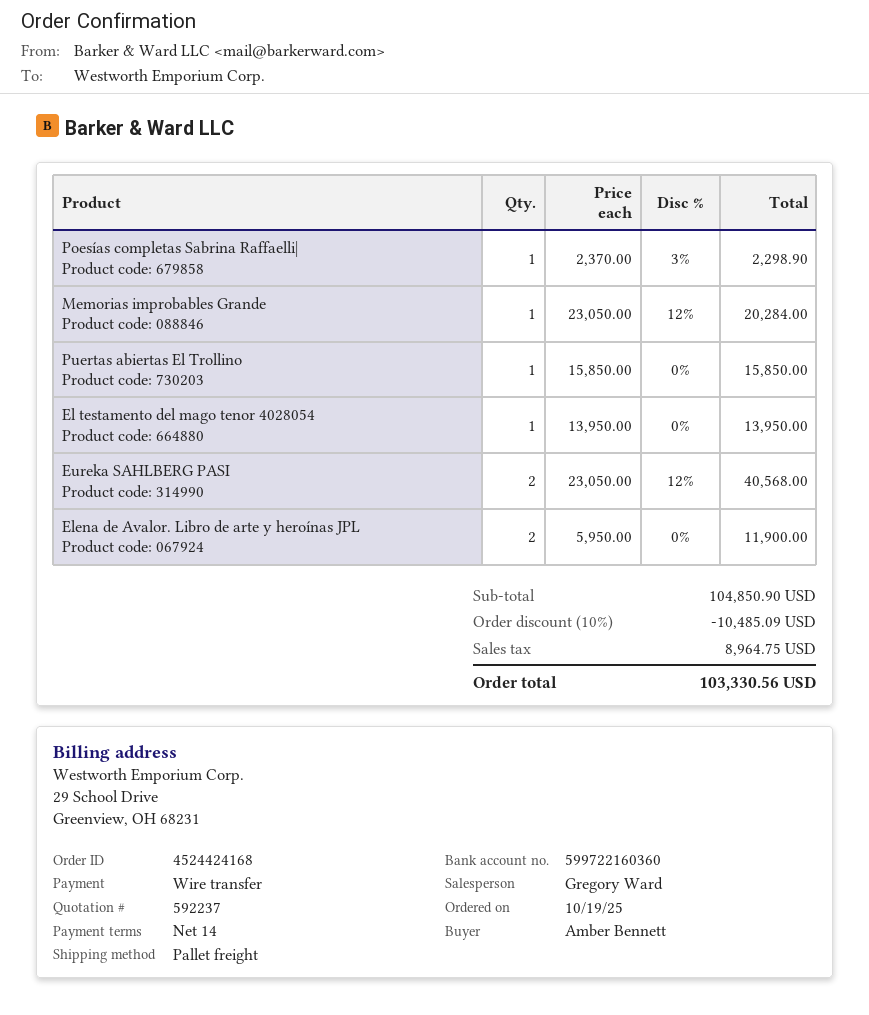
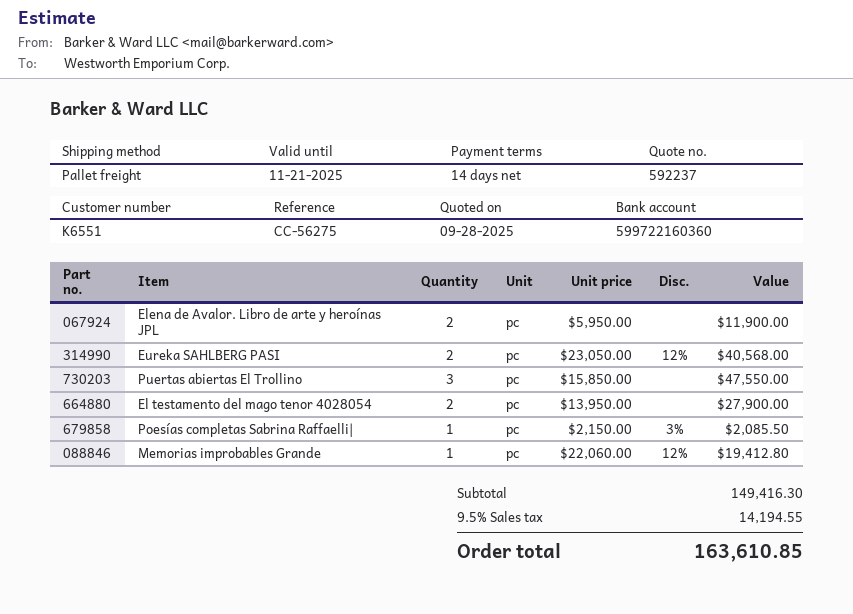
Poesías completas Sabrina Raffaelli|: 1 x 2370.00 - 3% = 2298.90 -> 1 x 2150.00 - 3% = 2085.50
Memorias improbables Grande: 1 x 23050.00 - 12% = 20284.00 -> 1 x 22060.00 - 12% = 19412.80
Puertas abiertas El Trollino: 1 x 15850.00 = 15850.00 -> 3 x 15850.00 = 47550.00
El testamento del mago tenor 4028054: 1 x 13950.00 = 13950.00 -> 2 x 13950.00 = 27900.00
subtotal: 104850.90 -> 149416.30
discount: 10% = 10485.09 -> none
tax: 8964.75 -> 14194.55
total: 103330.56 -> 163610.85

